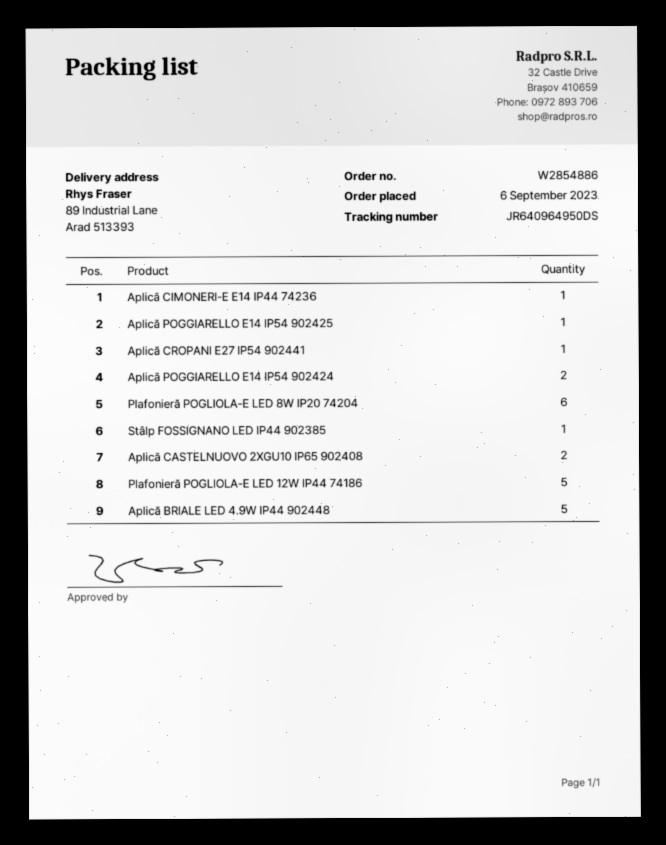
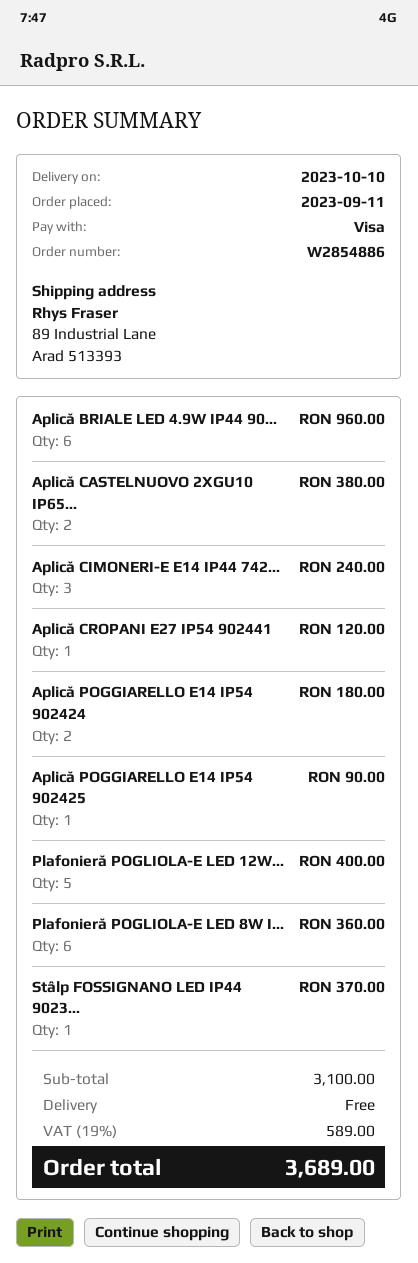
order date: 2023-09-06 -> 2023-09-11
Aplică CIMONERI-E E14 IP44 74236: 1 -> 3
Aplică BRIALE LED 4.9W IP44 902448: 5 -> 6

